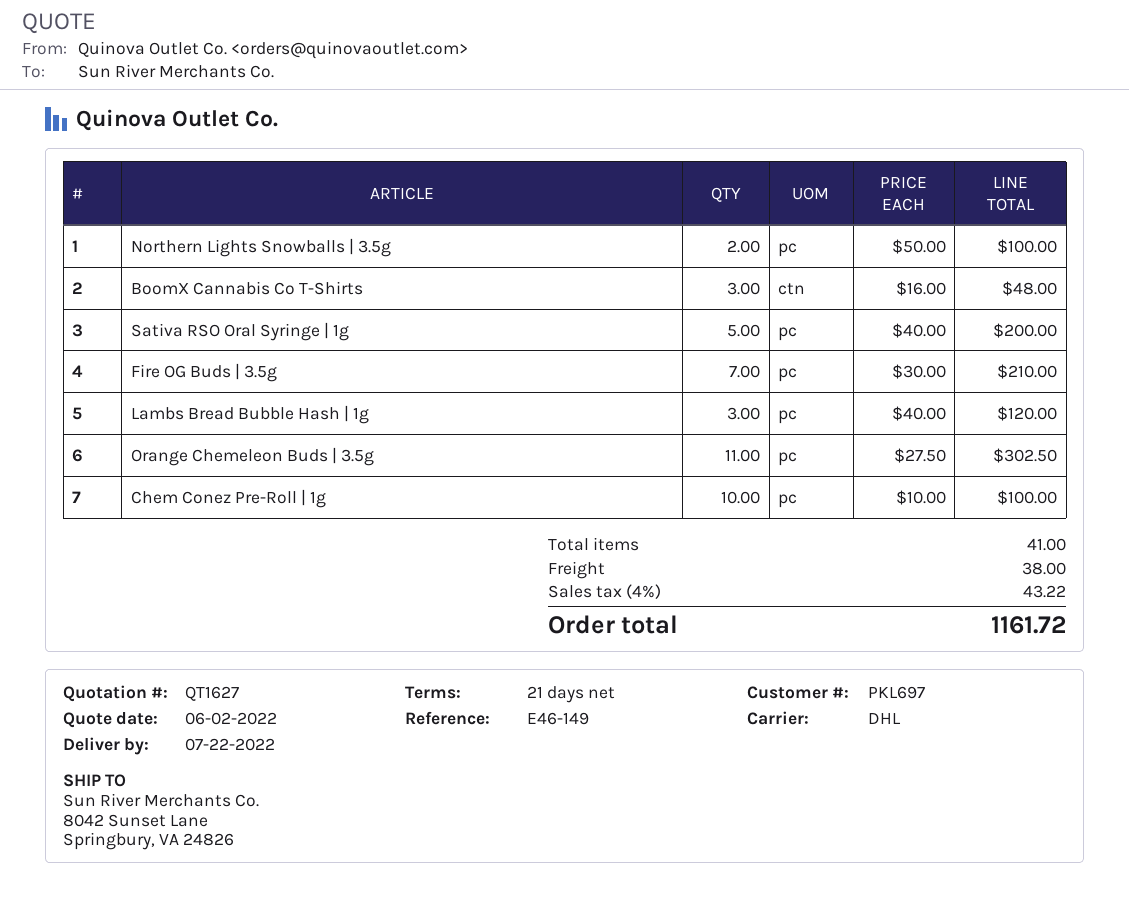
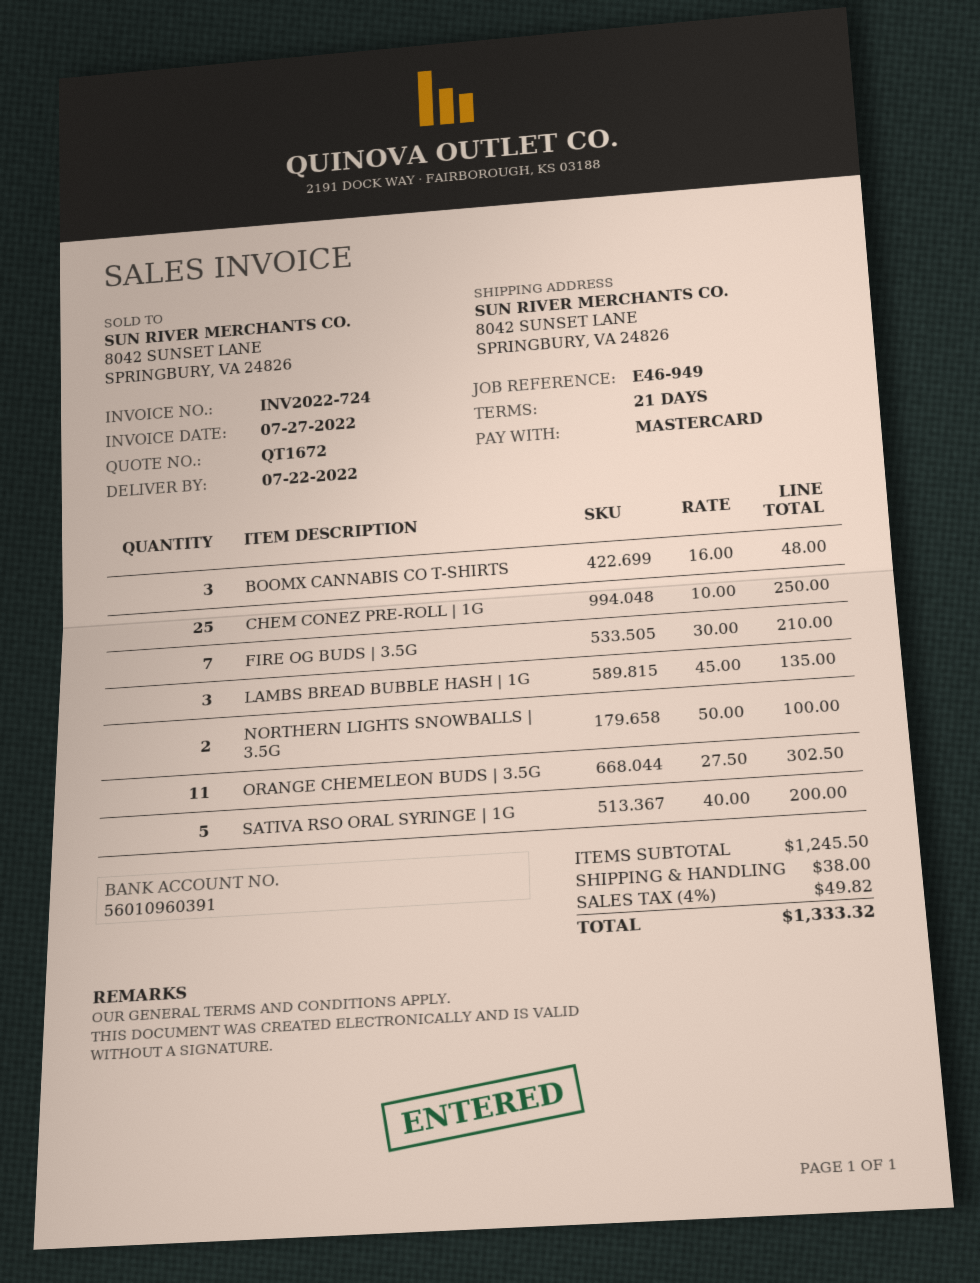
quote number: QT1627 -> QT1672
reference: E46-149 -> E46-949
Lambs Bread Bubble Hash | 1g: 3 x 40.00 = 120.00 -> 3 x 45.00 = 135.00
Chem Conez Pre-Roll | 1g: 10 x 10.00 = 100.00 -> 25 x 10.00 = 250.00
tax: 4% = 43.22 -> 4% = 49.82
total: 1161.72 -> 1333.32

